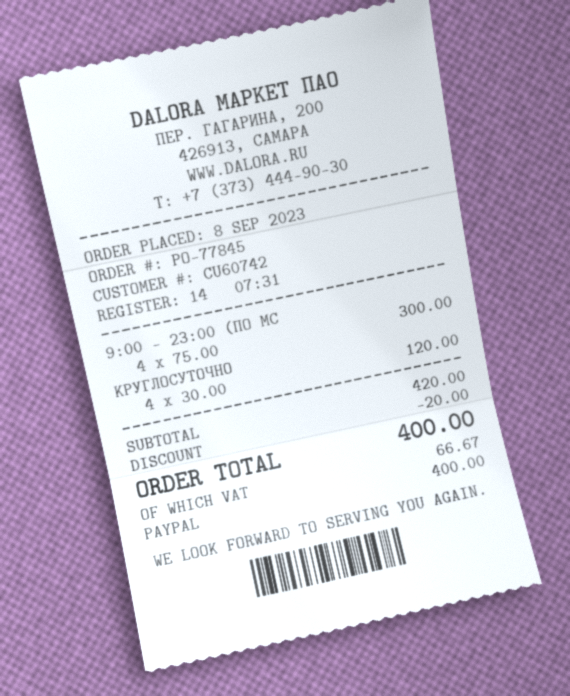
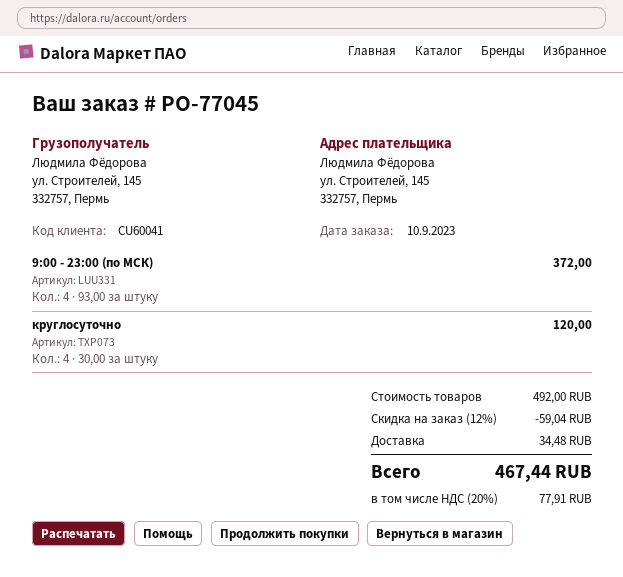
order number: PO-77845 -> PO-77045
order date: 2023-09-08 -> 2023-09-10
customer number: CU60742 -> CU60041
9:00 - 23:00 (ПО МС: 4 x 75.00 = 300.00 -> 4 x 93.00 = 372.00
subtotal: 420.00 -> 492.00
discount: 20.00 -> 59.04
shipping: none -> 34.48
tax: 66.67 -> 77.91
total: 400.00 -> 467.44

